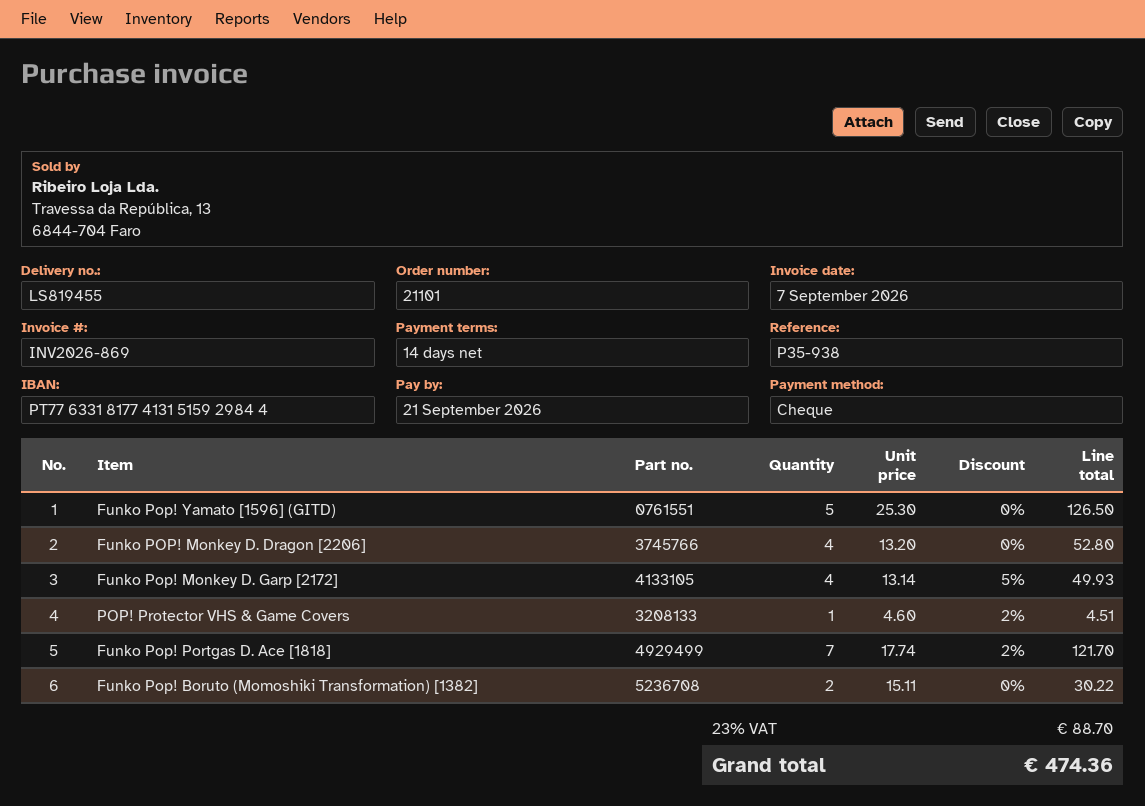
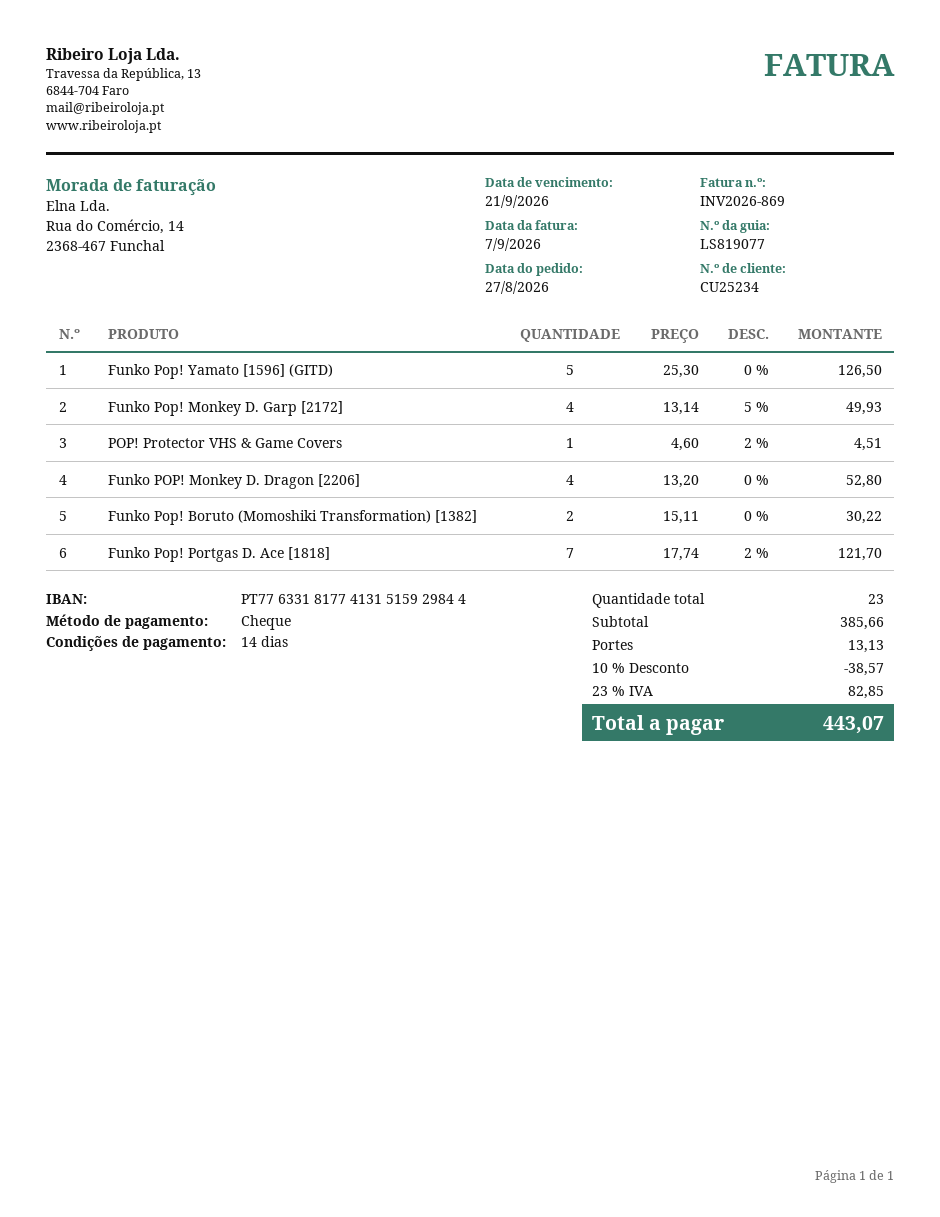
delivery note number: LS819455 -> LS819077
discount: none -> 10% = 38.57
shipping: none -> 13.13
tax: 23% = 88.70 -> 23% = 82.85
total: 474.36 -> 443.07

